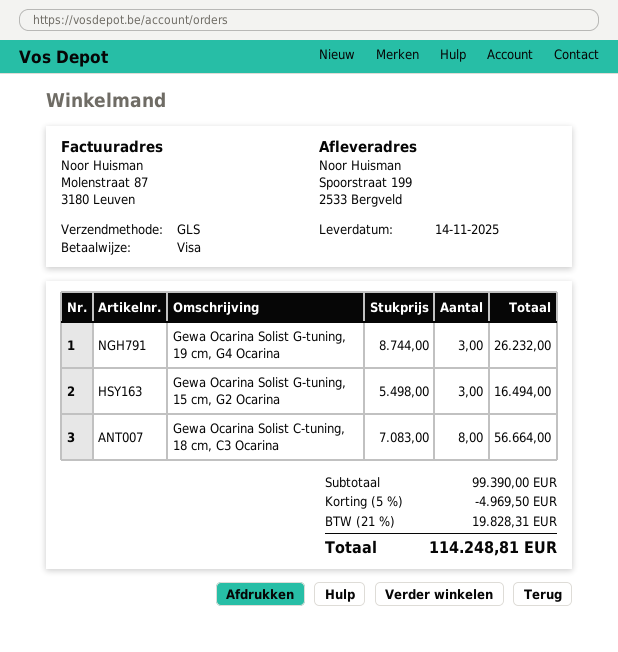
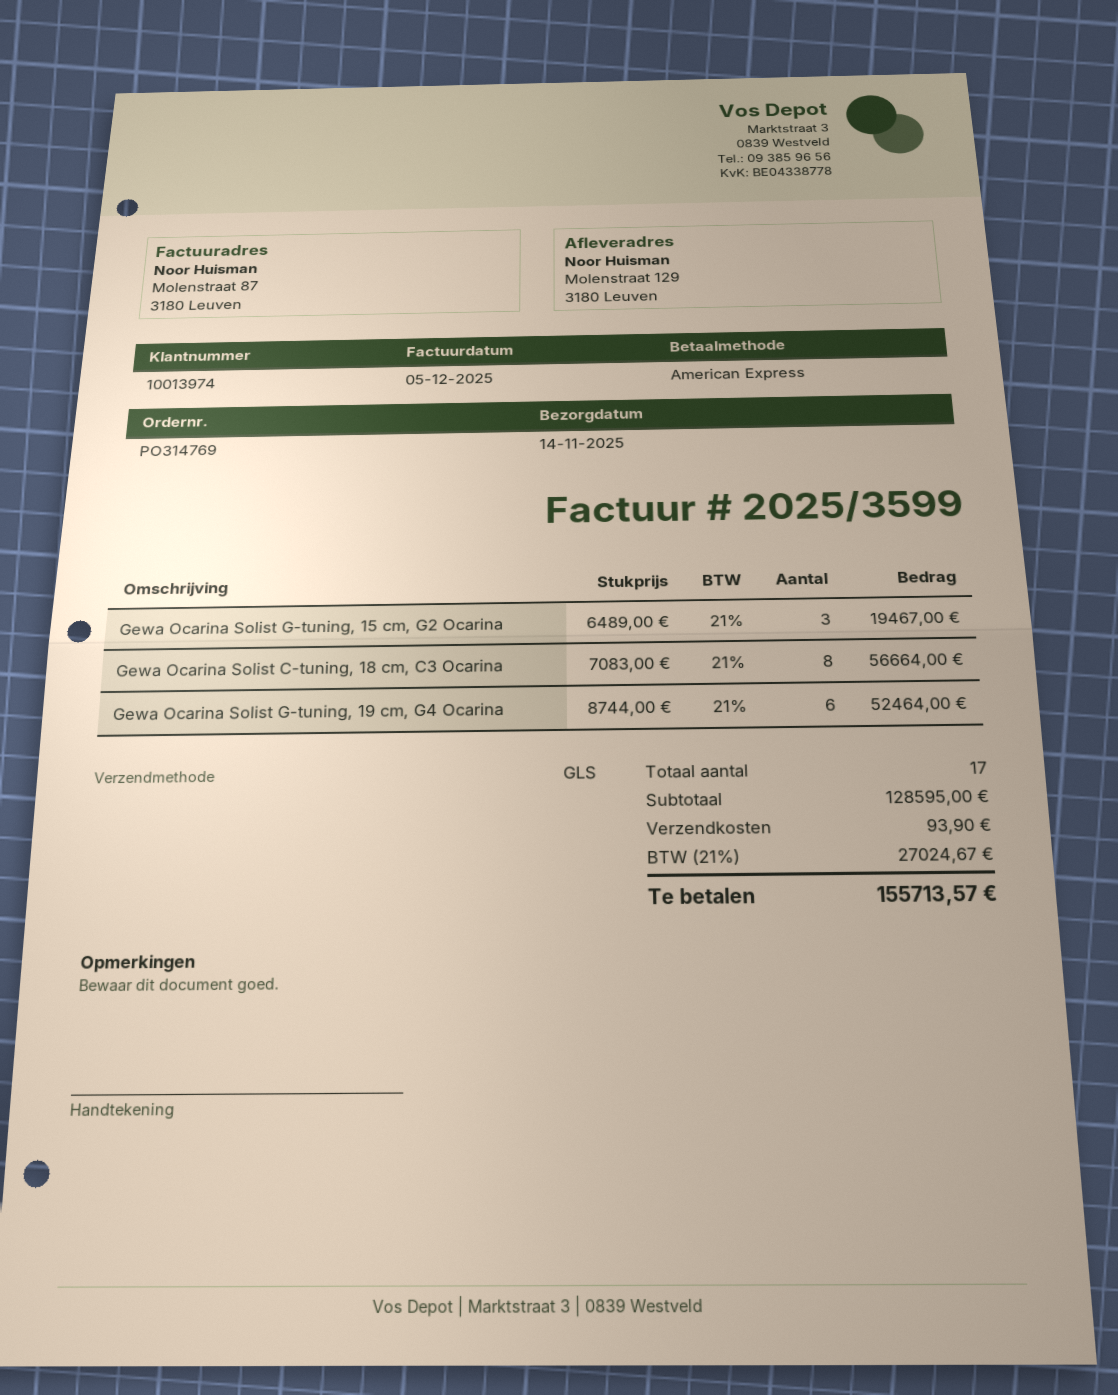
payment method: Visa -> American Express
ship to: Spoorstraat 199, 2533 Bergveld -> Molenstraat 129, 3180 Leuven
Gewa Ocarina Solist G-tuning, 19 cm, G4 Ocarina: 3 x 8744.00 = 26232.00 -> 6 x 8744.00 = 52464.00
Gewa Ocarina Solist G-tuning, 15 cm, G2 Ocarina: 3 x 5498.00 = 16494.00 -> 3 x 6489.00 = 19467.00
subtotal: 99390.00 -> 128595.00
discount: 5% = 4969.50 -> none
shipping: none -> 93.90
tax: 21% = 19828.31 -> 21% = 27024.67
total: 114248.81 -> 155713.57

